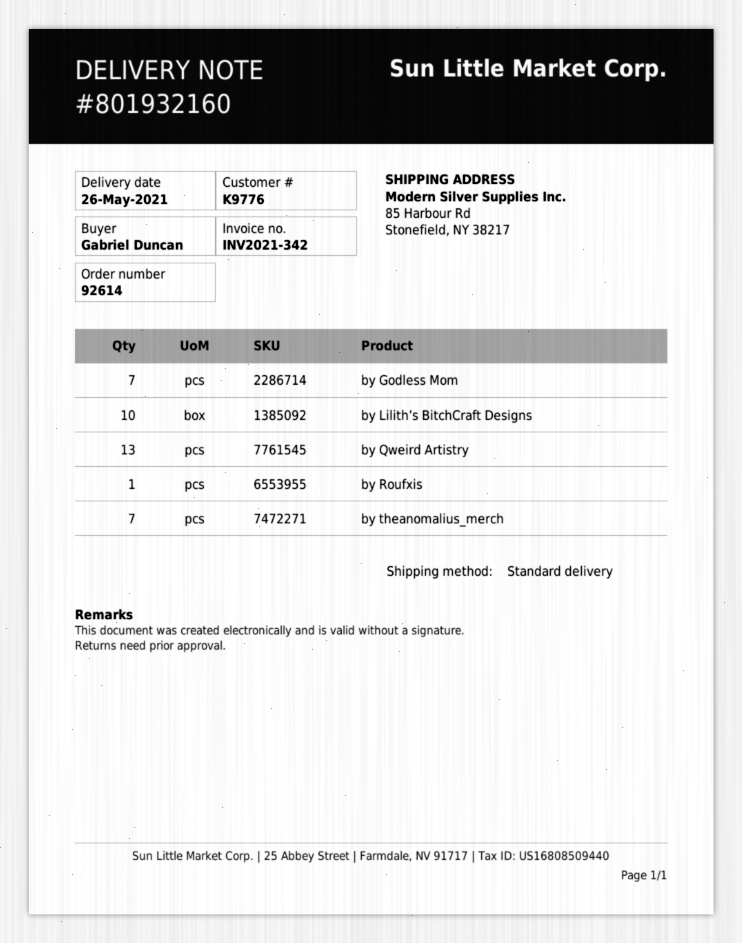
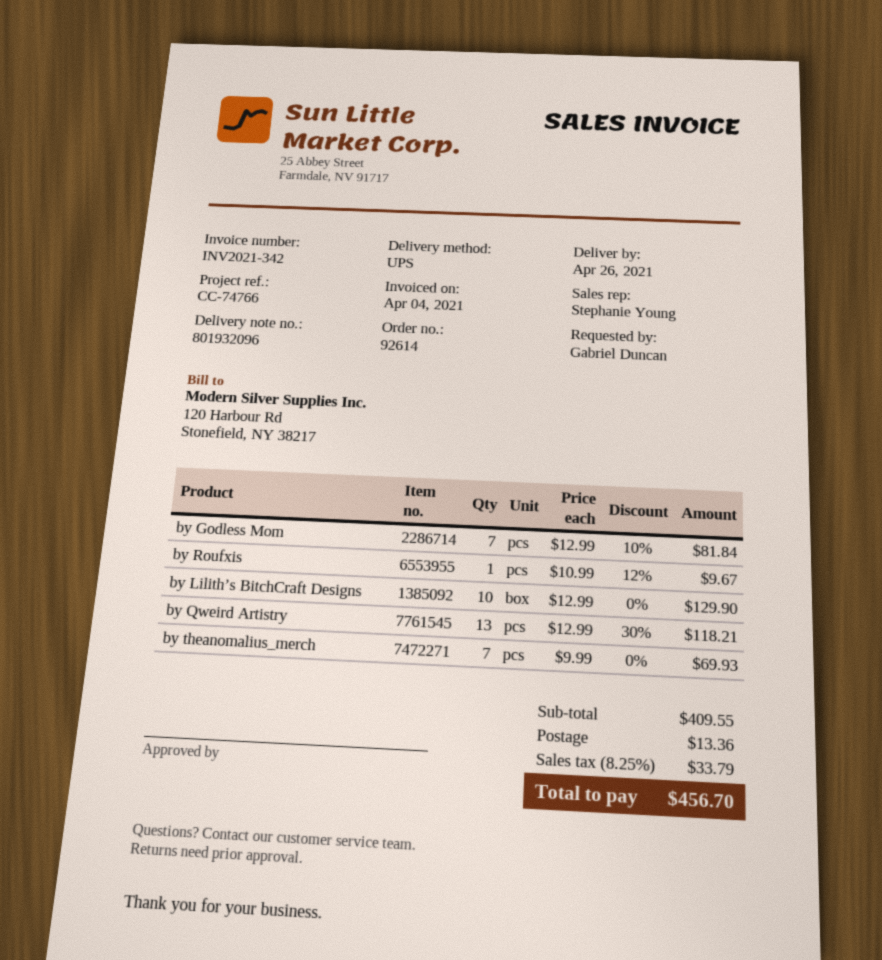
delivery note number: 801932160 -> 801932096
delivery date: 2021-05-26 -> 2021-04-26
shipping method: standard -> UPS

